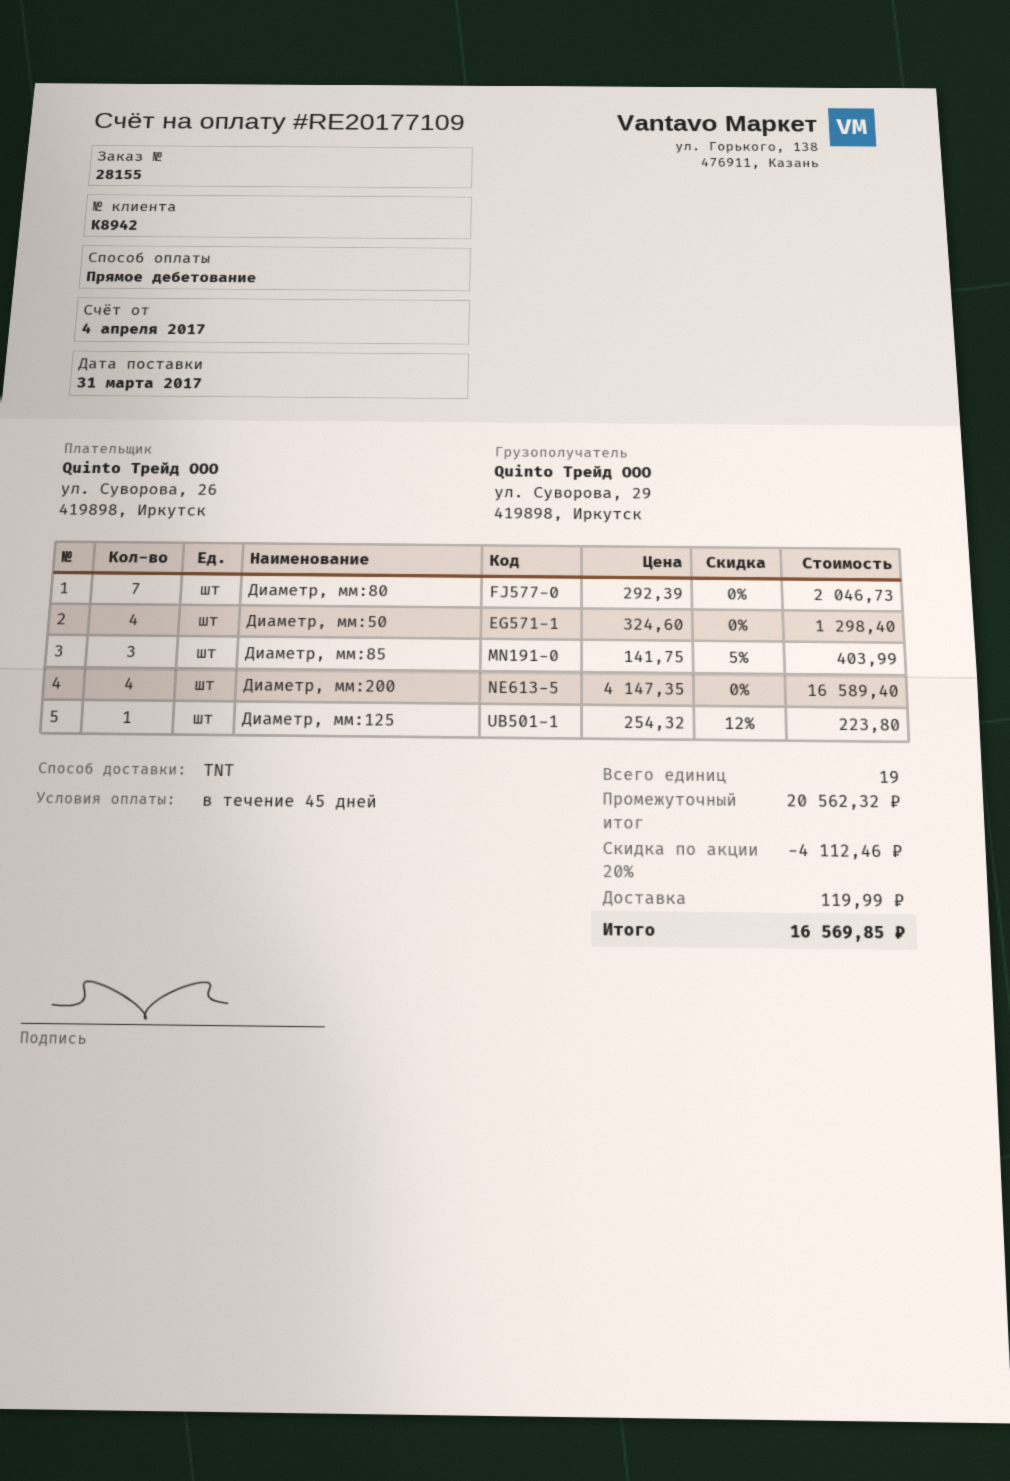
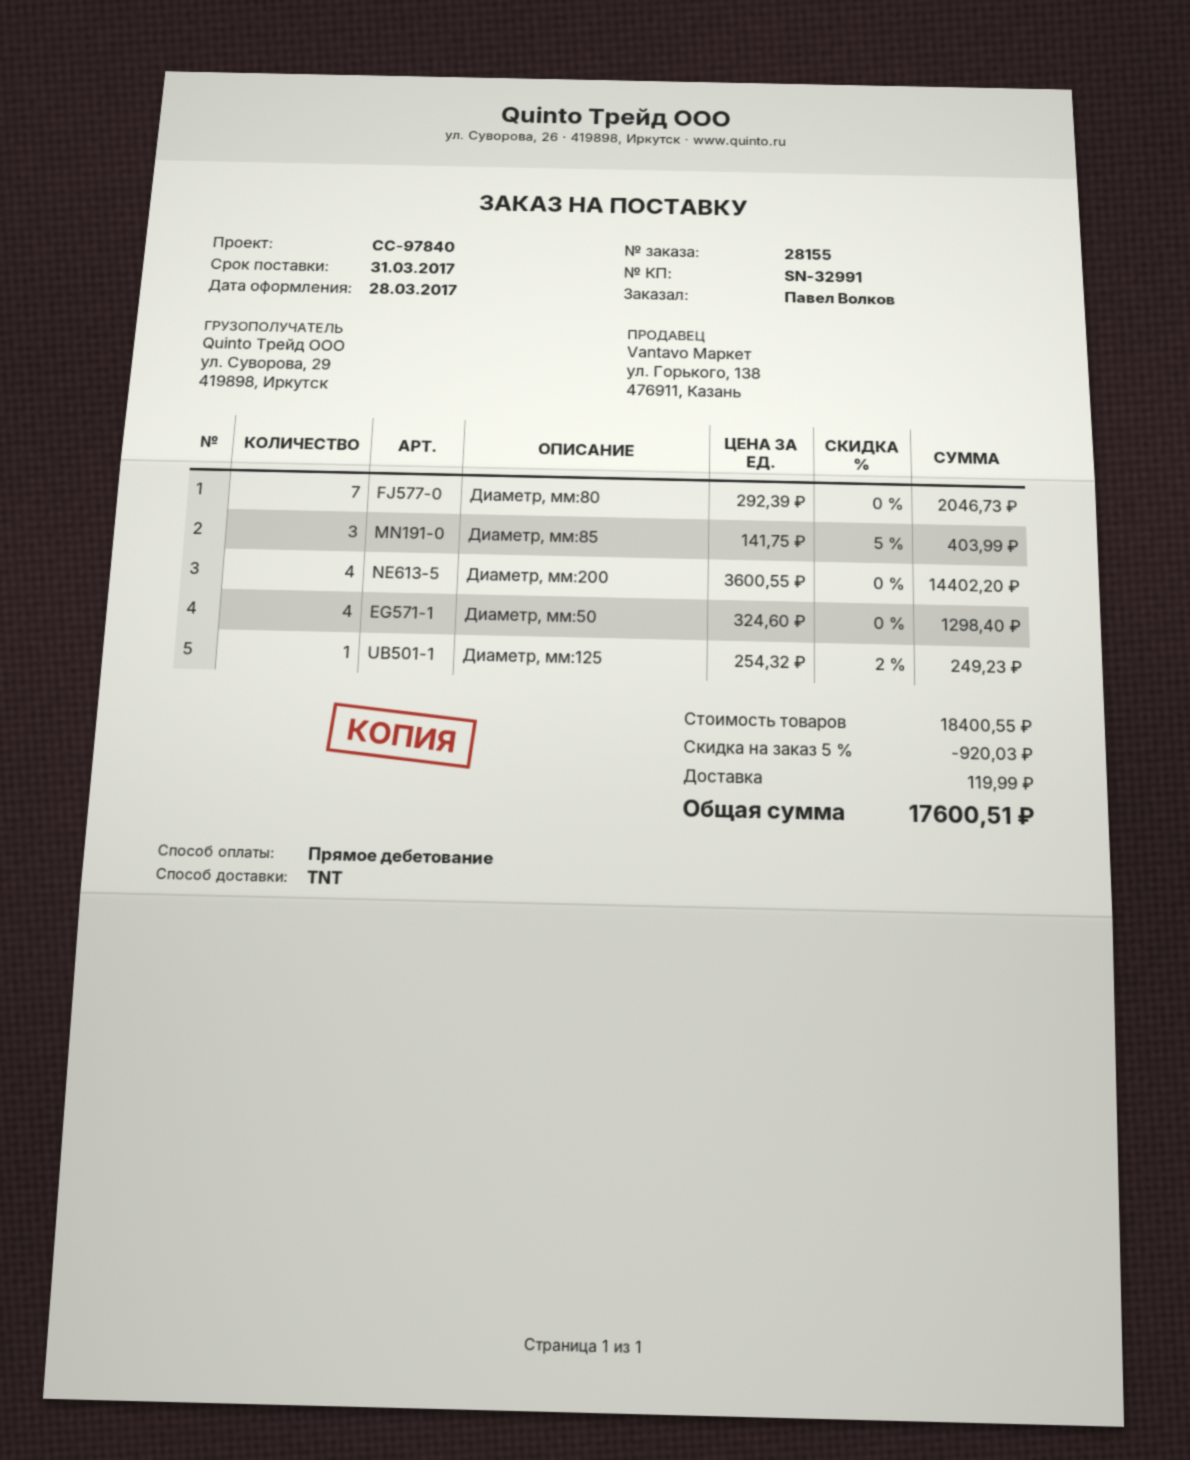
Диаметр, мм:200: 4 x 4147.35 = 16589.40 -> 4 x 3600.55 = 14402.20
Диаметр, мм:125: 1 x 254.32 - 12% = 223.80 -> 1 x 254.32 - 2% = 249.23
subtotal: 20562.32 -> 18400.55
discount: 20% = 4112.46 -> 5% = 920.03
total: 16569.85 -> 17600.51

